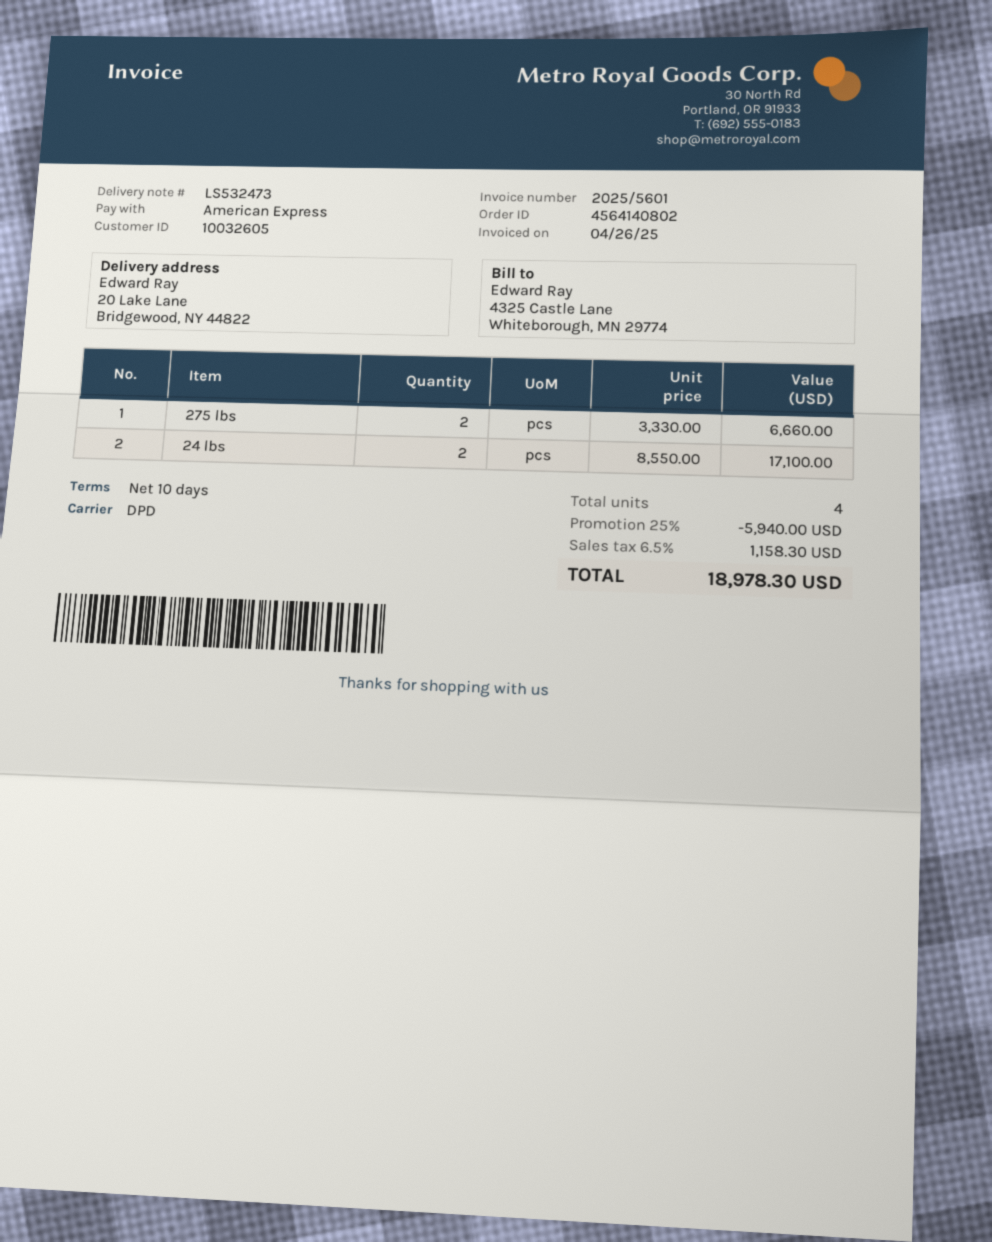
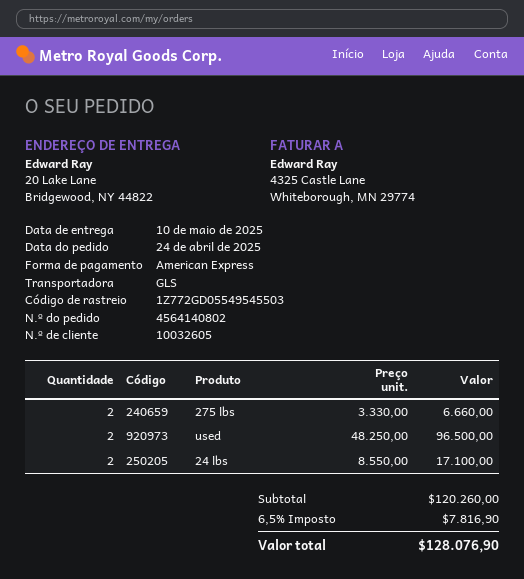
shipping method: DPD -> GLS
used: none -> 2 x 48250.00 = 96500.00
discount: 25% = 5940.00 -> none
tax: 6.5% = 1158.30 -> 6.5% = 7816.90
total: 18978.30 -> 128076.90

